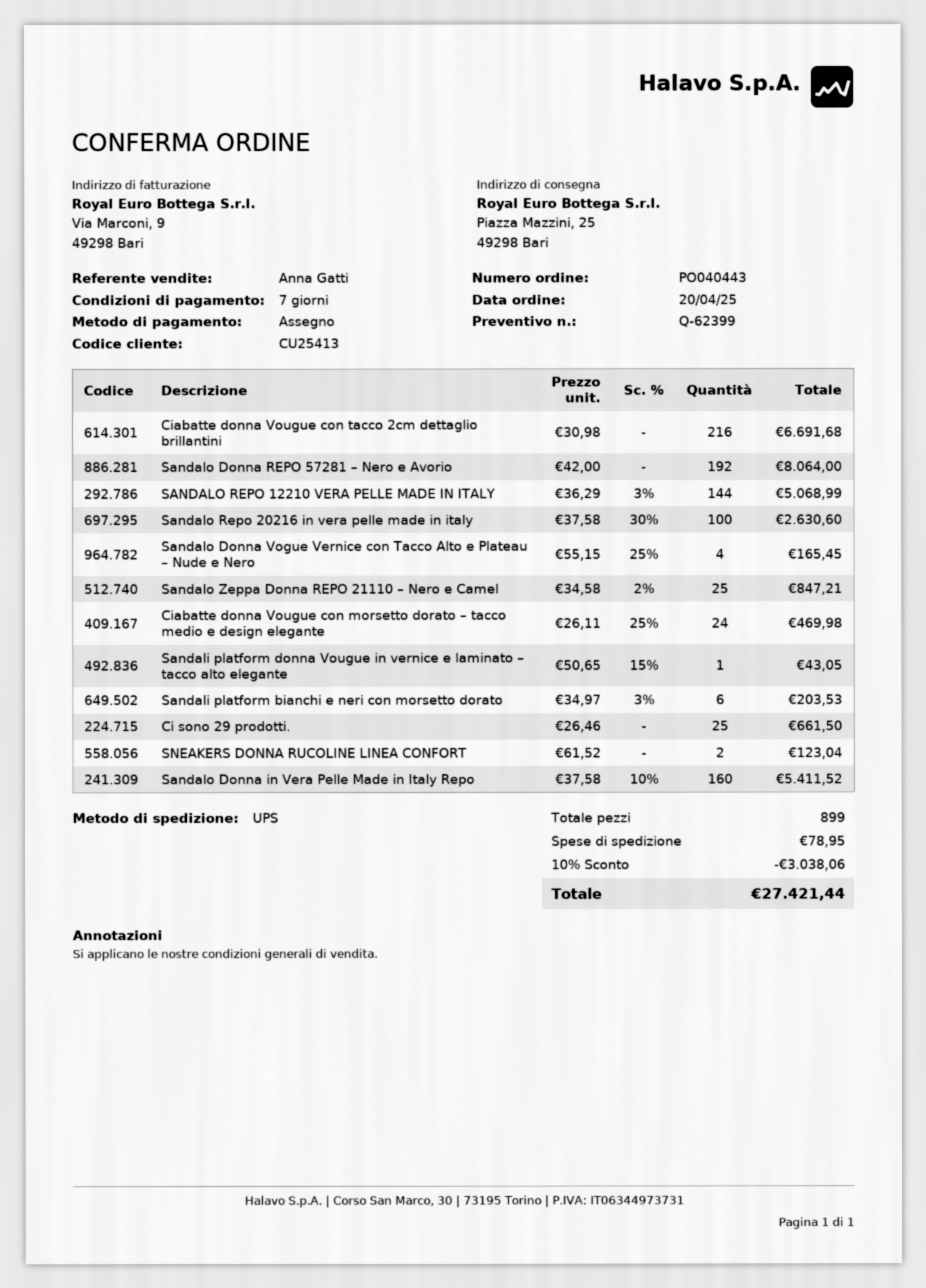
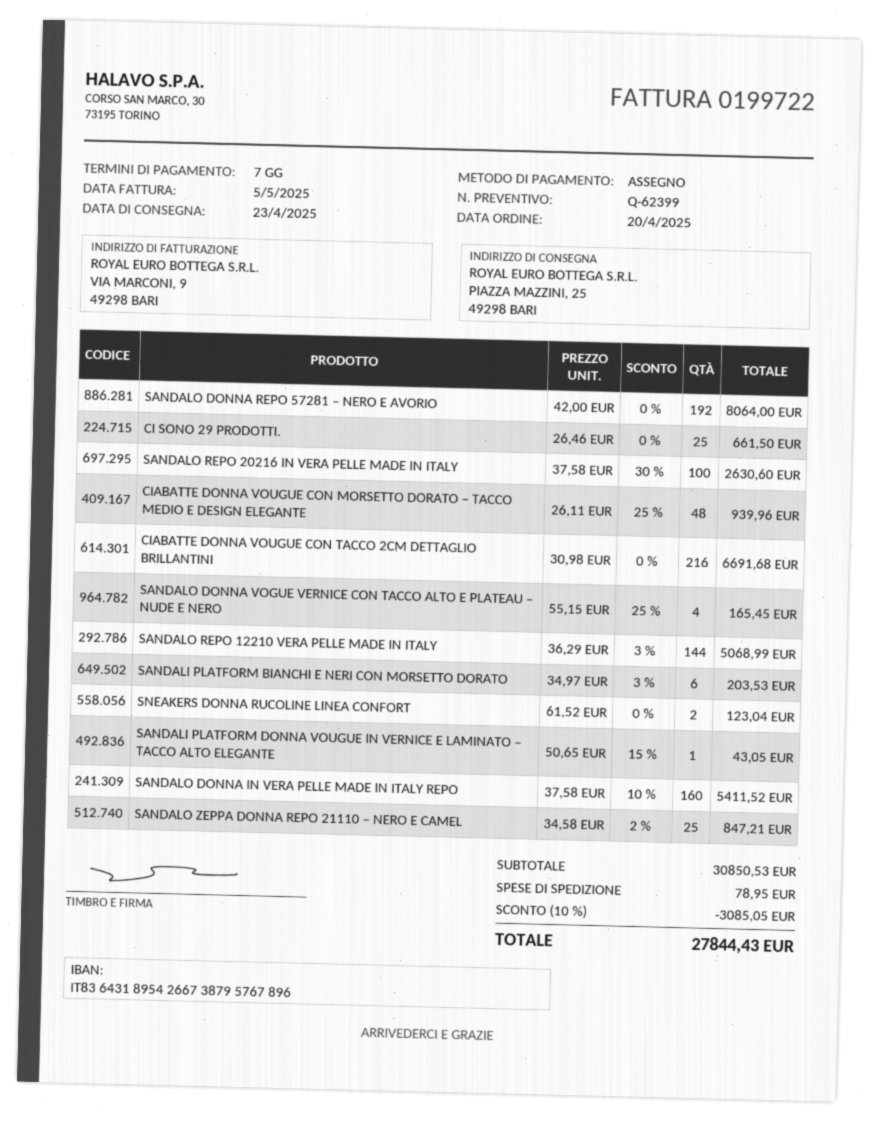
Ciabatte donna Vougue con morsetto dorato – tacco medio e design elegante: 24 x 26.11 - 25% = 469.98 -> 48 x 26.11 - 25% = 939.96
discount: 10% = 3038.06 -> 10% = 3085.05
total: 27421.44 -> 27844.43

